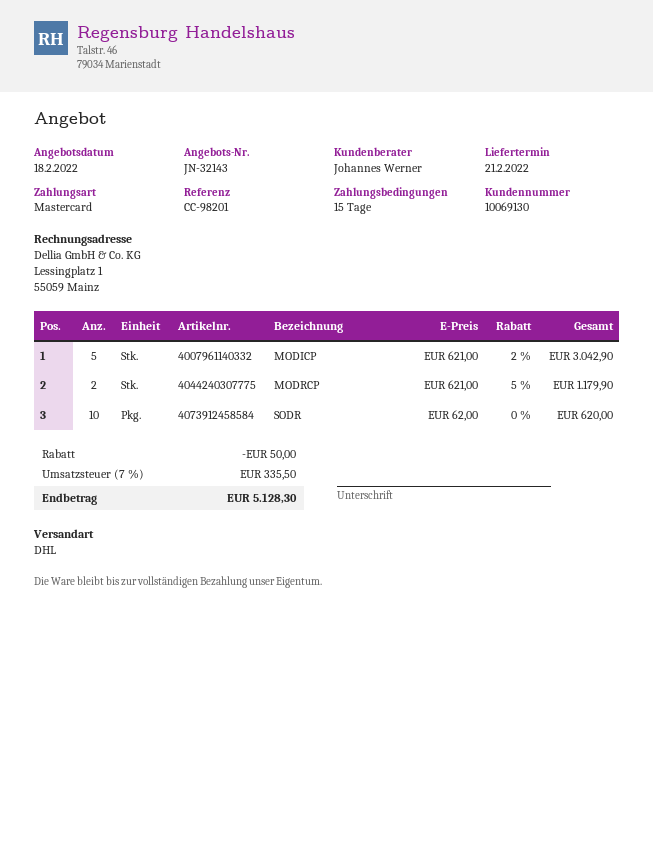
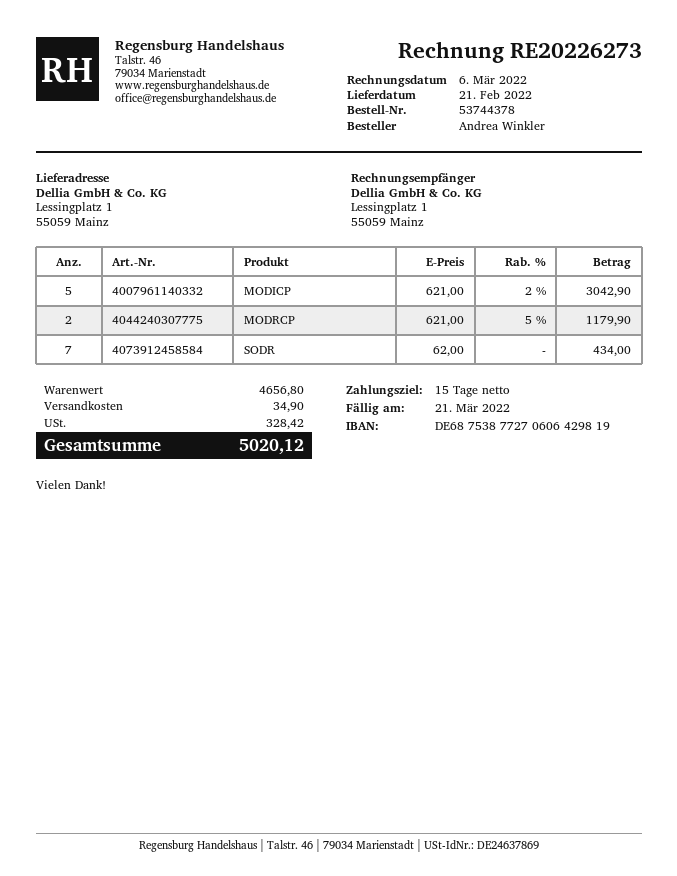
SODR: 10 x 62.00 = 620.00 -> 7 x 62.00 = 434.00
discount: 50.00 -> none
shipping: none -> 34.90
tax: 335.50 -> 328.42
total: 5128.30 -> 5020.12

